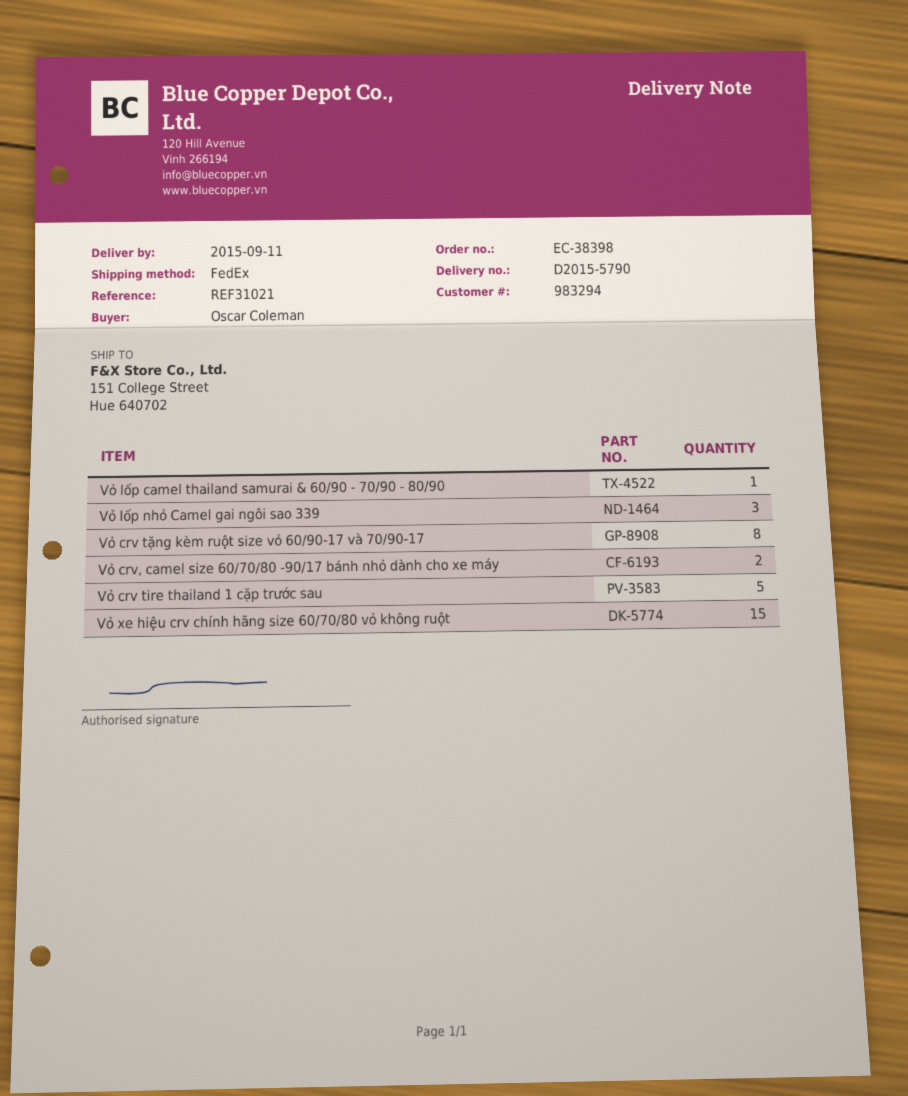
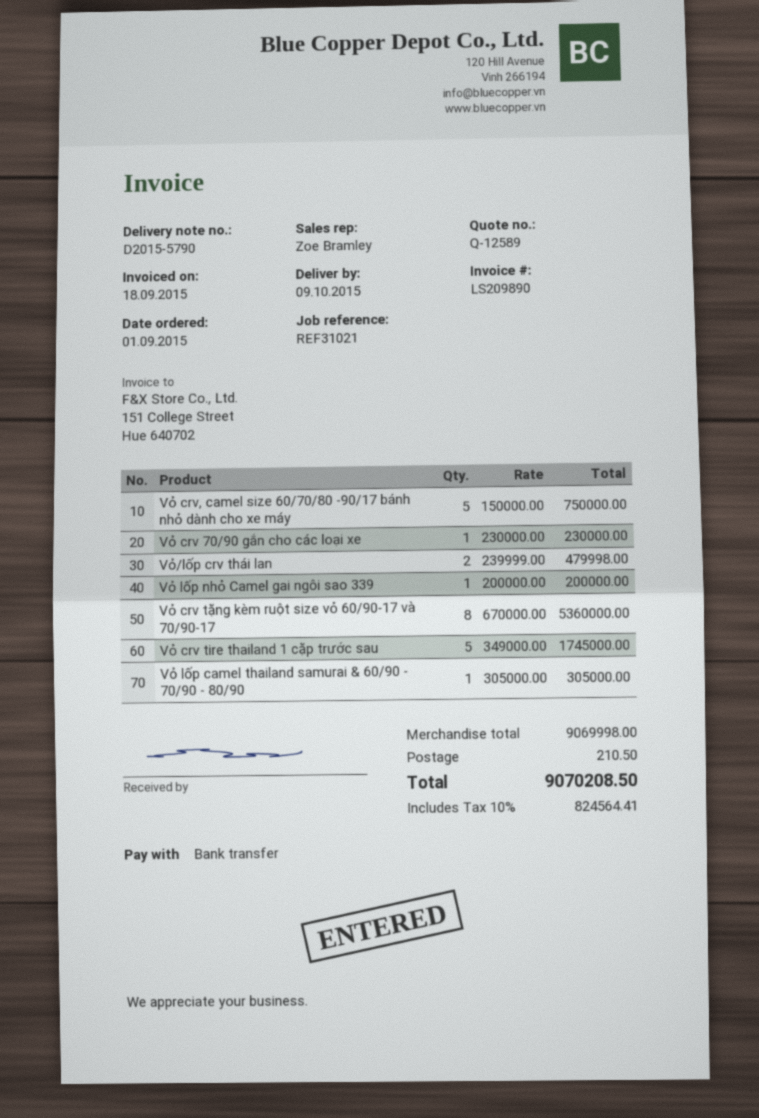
delivery date: 2015-09-11 -> 2015-10-09
Vỏ lốp nhỏ Camel gai ngôi sao 339: 3 -> 1
Vỏ crv, camel size 60/70/80 -90/17 bánh nhỏ dành cho xe máy: 2 -> 5
Vỏ xe hiệu crv chính hãng size 60/70/80 vỏ không ruột: 15 -> none
Vỏ crv 70/90 gắn cho các loại xe: none -> 1
Vỏ/lốp crv thái lan: none -> 2

